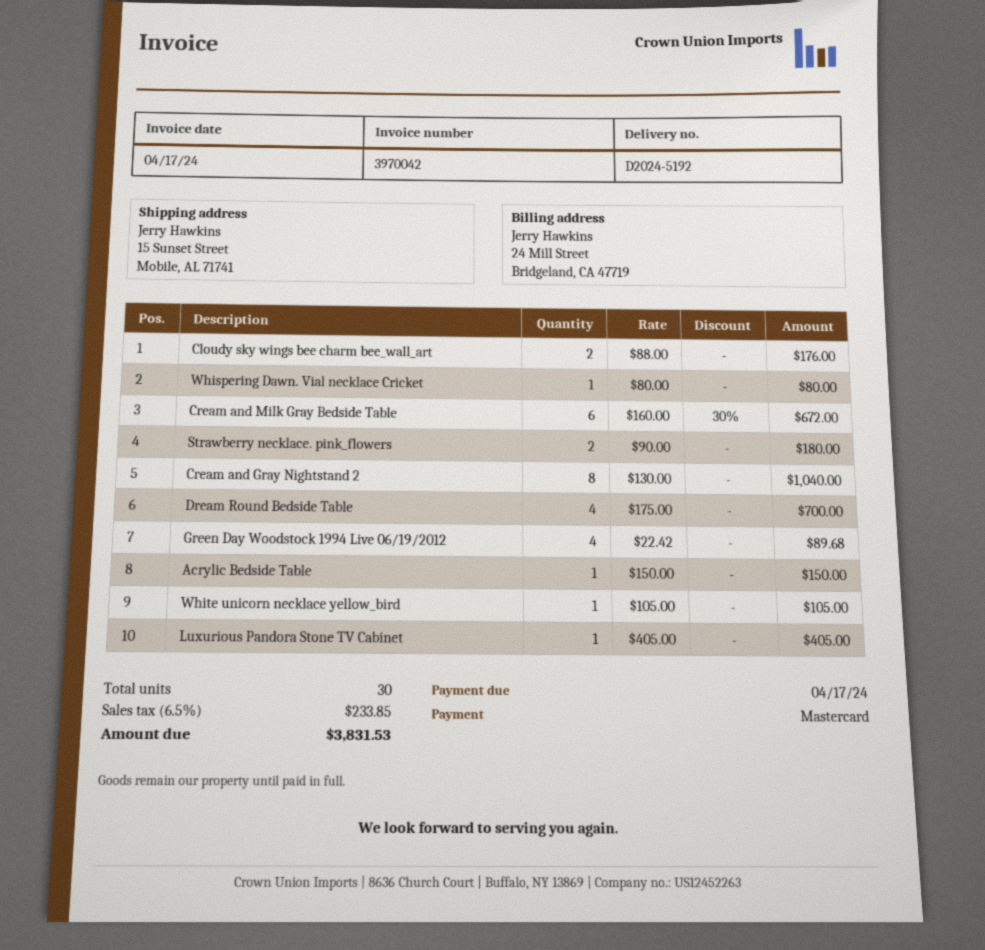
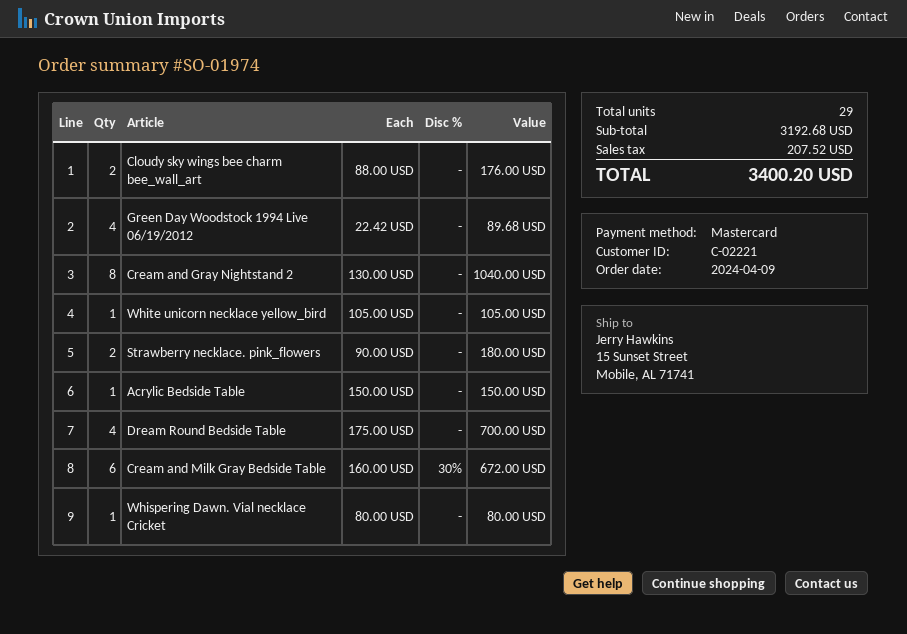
Luxurious Pandora Stone TV Cabinet: 1 x 405.00 = 405.00 -> none
total quantity: 30 -> 29
tax: 233.85 -> 207.52
total: 3831.53 -> 3400.20

